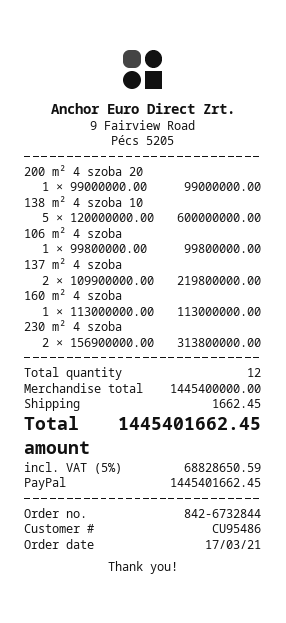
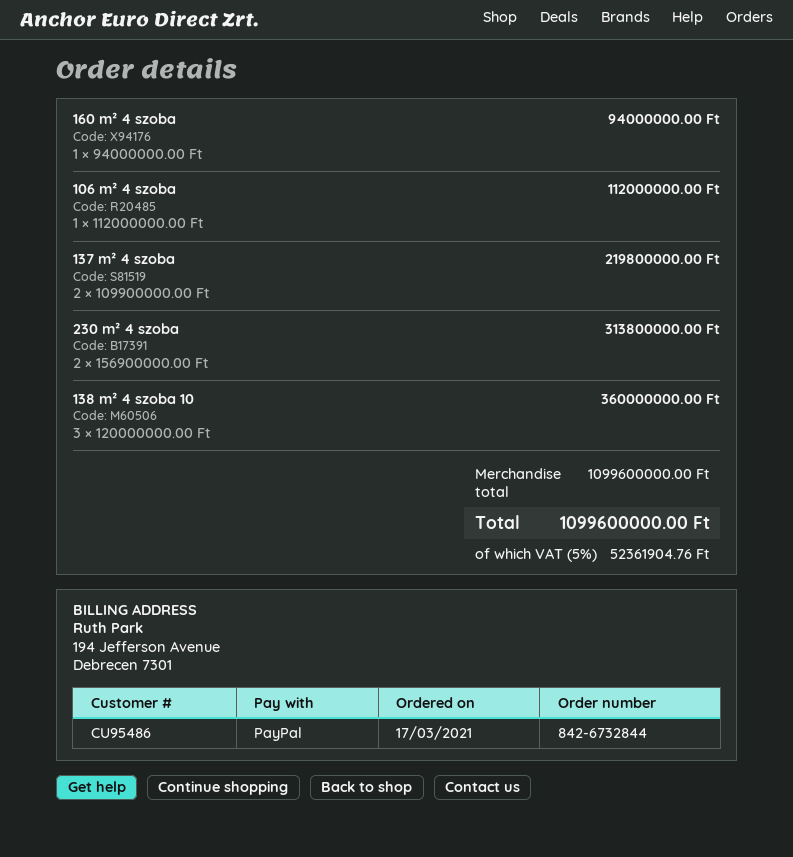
200 m² 4 szoba 20: 1 x 99000000.00 = 99000000.00 -> none
138 m² 4 szoba 10: 5 x 120000000.00 = 600000000.00 -> 3 x 120000000.00 = 360000000.00
106 m² 4 szoba: 1 x 99800000.00 = 99800000.00 -> 1 x 112000000.00 = 112000000.00
160 m² 4 szoba: 1 x 113000000.00 = 113000000.00 -> 1 x 94000000.00 = 94000000.00
subtotal: 1445400000.00 -> 1099600000.00
shipping: 1662.45 -> none
tax: 5% = 68828650.59 -> 5% = 52361904.76
total: 1445401662.45 -> 1099600000.00

